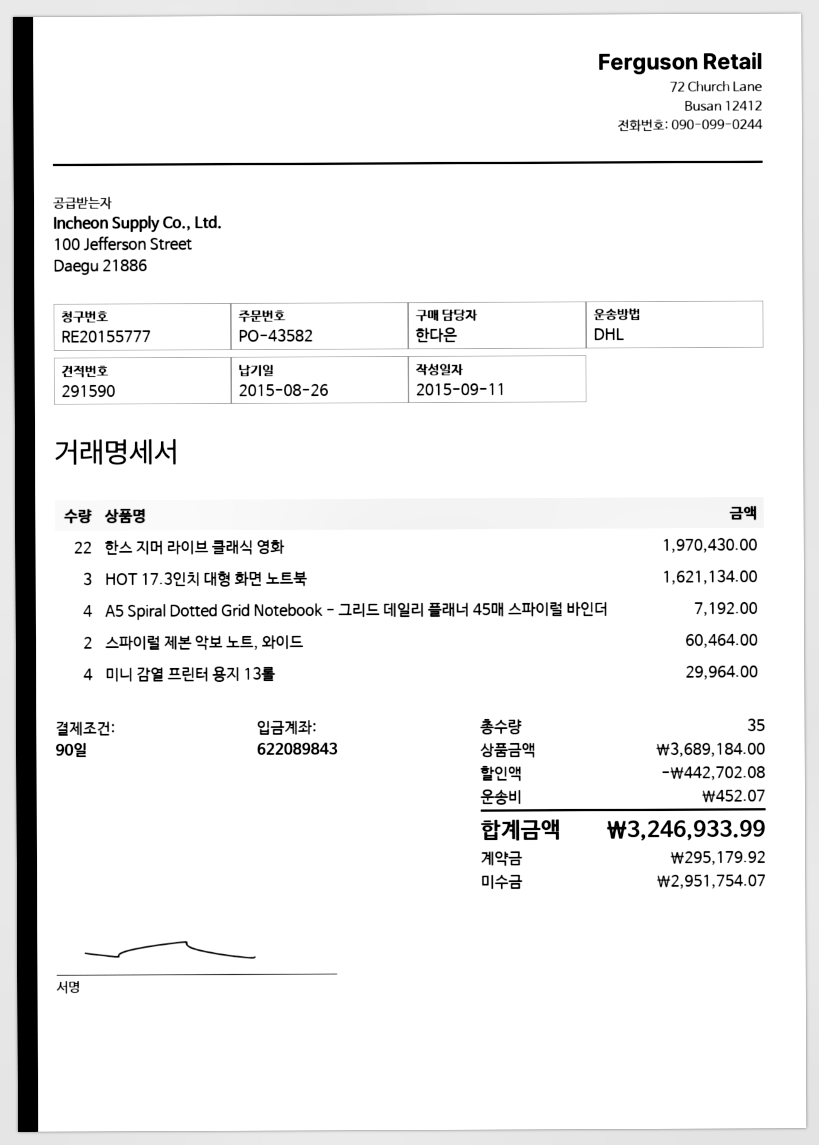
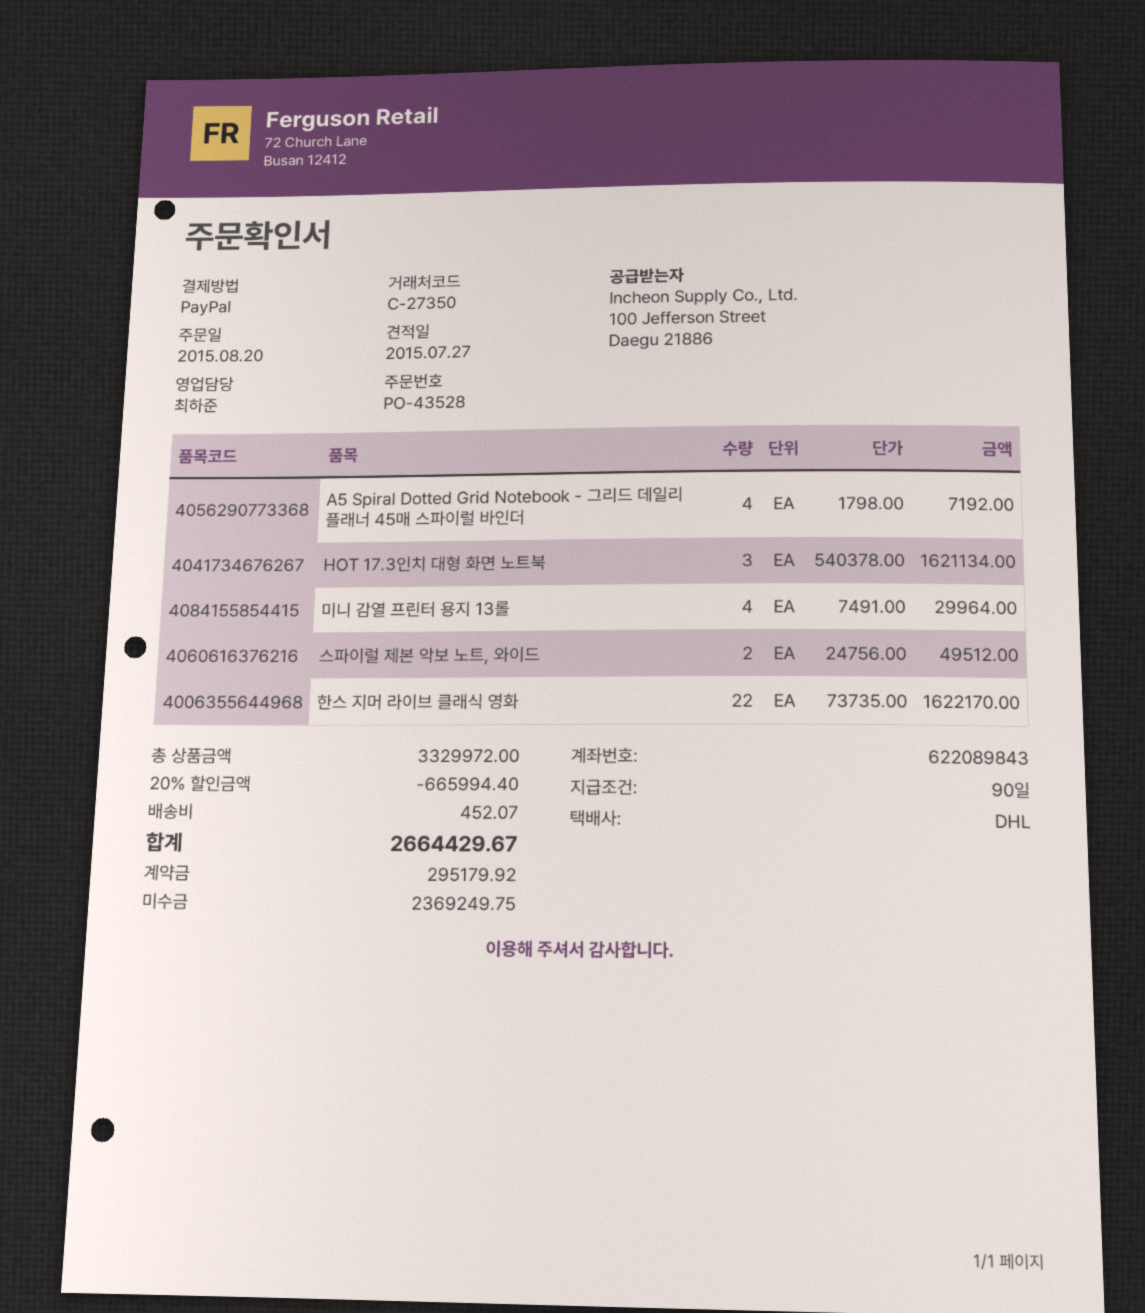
order number: PO-43582 -> PO-43528
한스 지머 라이브 클래식 영화: 22 for 1970430.00 -> 22 for 1622170.00
스파이럴 제본 악보 노트, 와이드: 2 for 60464.00 -> 2 for 49512.00
subtotal: 3689184.00 -> 3329972.00
discount: 442702.08 -> 665994.40
total: 3246933.99 -> 2664429.67
balance: 2951754.07 -> 2369249.75

